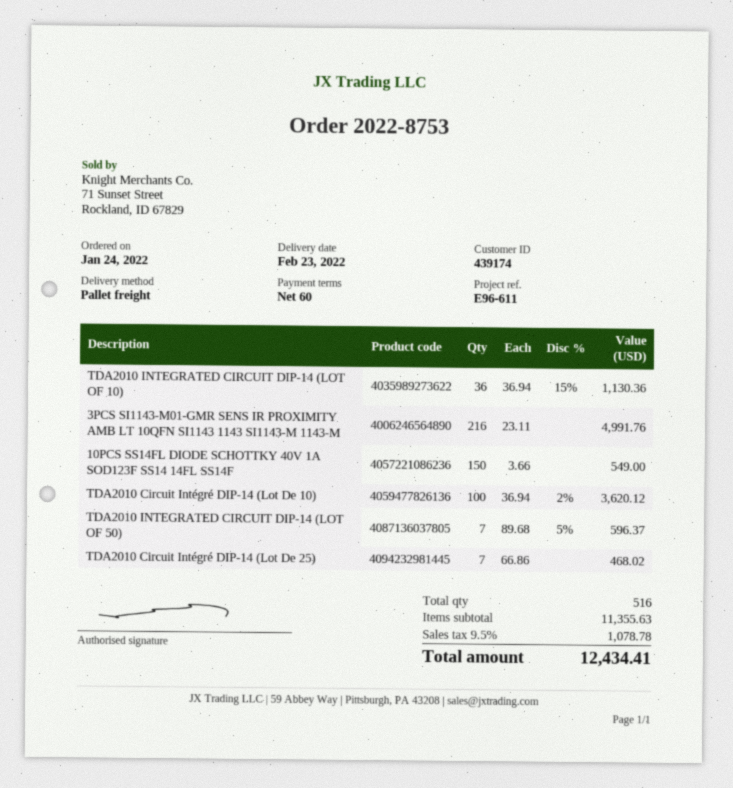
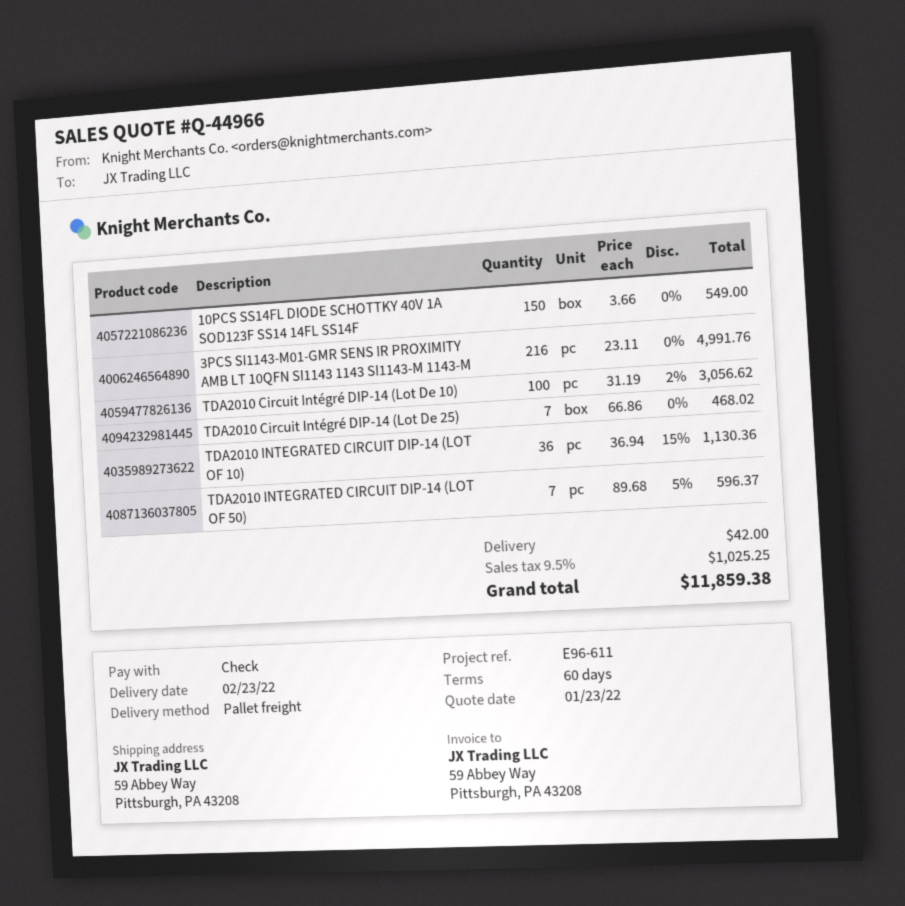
TDA2010 Circuit Intégré DIP-14 (Lot De 10): 100 x 36.94 - 2% = 3620.12 -> 100 x 31.19 - 2% = 3056.62
shipping: none -> 42.00
tax: 9.5% = 1078.78 -> 9.5% = 1025.25
total: 12434.41 -> 11859.38

